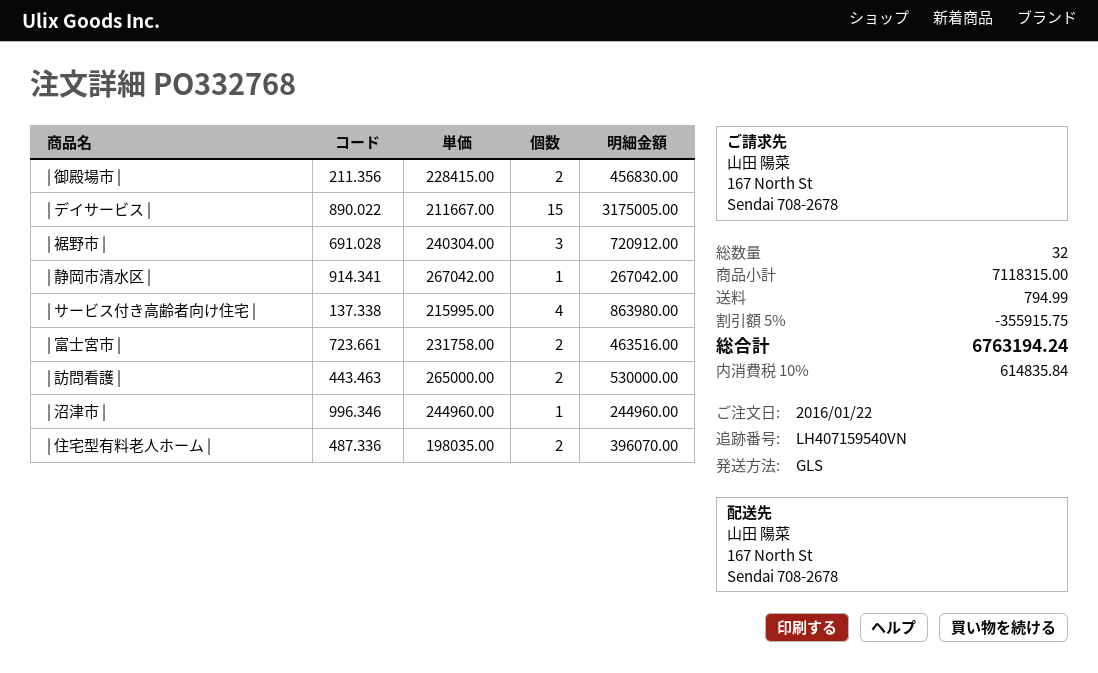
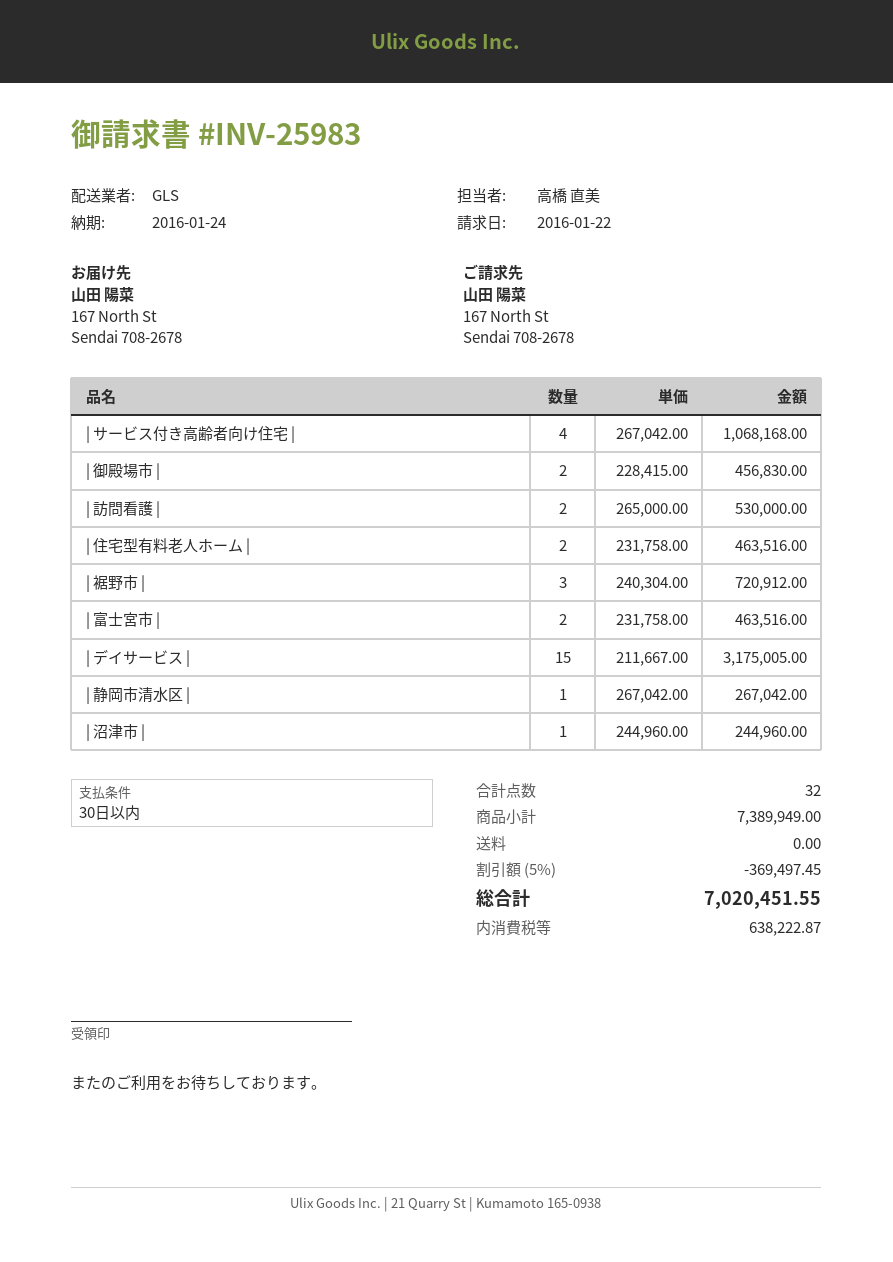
| サービス付き高齢者向け住宅 |: 4 x 215995.00 = 863980.00 -> 4 x 267042.00 = 1068168.00
| 住宅型有料老人ホーム |: 2 x 198035.00 = 396070.00 -> 2 x 231758.00 = 463516.00
subtotal: 7118315.00 -> 7389949.00
discount: 5% = 355915.75 -> 5% = 369497.45
shipping: 794.99 -> 0.00
tax: 614835.84 -> 638222.87
total: 6763194.24 -> 7020451.55

